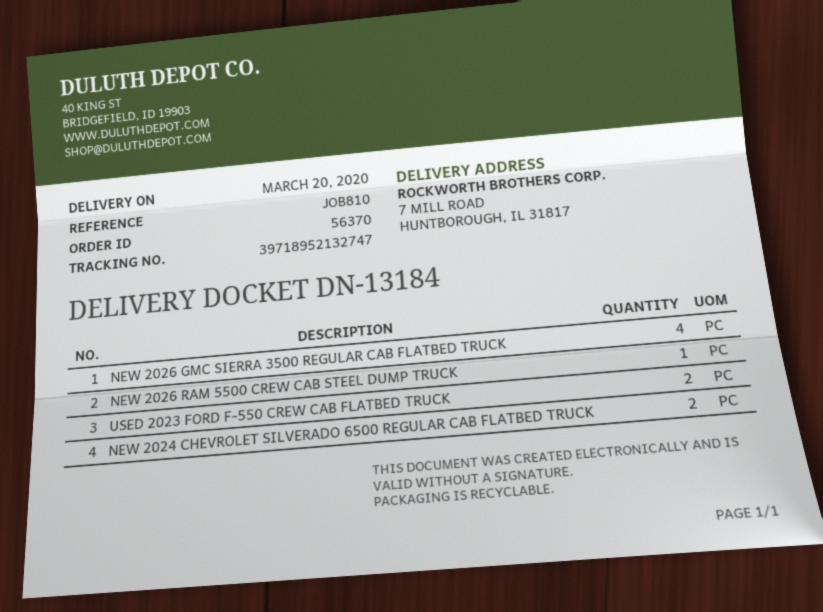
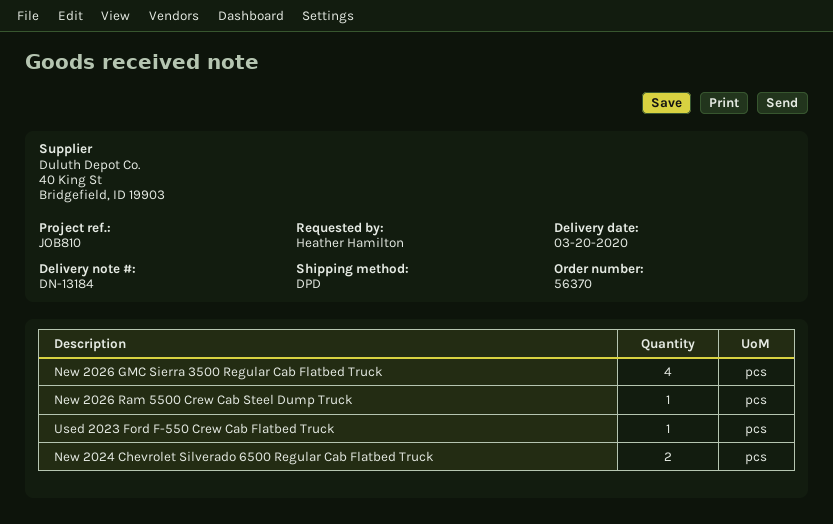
USED 2023 FORD F-550 CREW CAB FLATBED TRUCK: 2 -> 1

